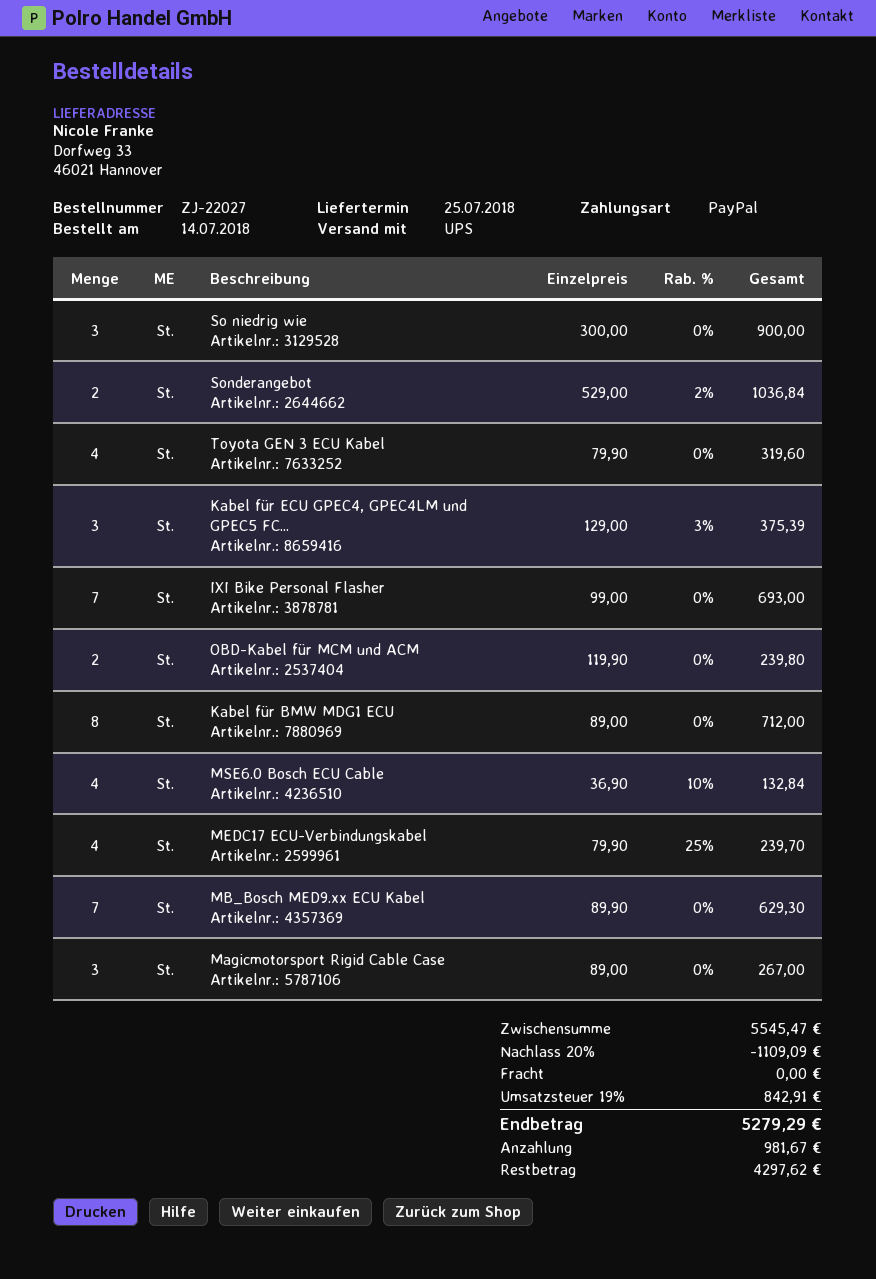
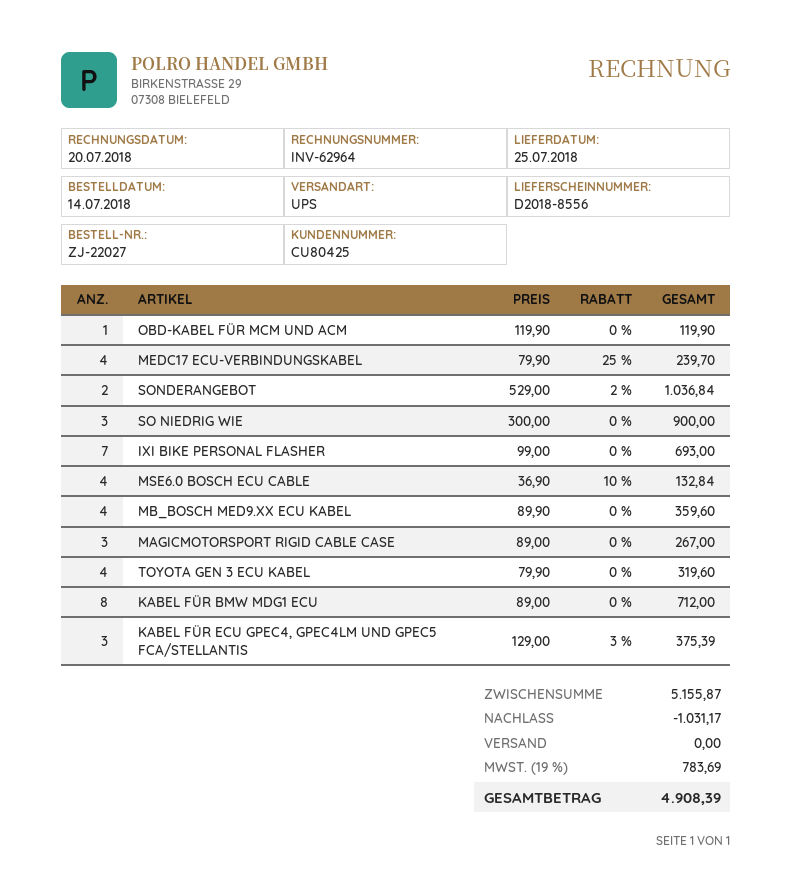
OBD-Kabel für MCM und ACM: 2 x 119.90 = 239.80 -> 1 x 119.90 = 119.90
MB_Bosch MED9.xx ECU Kabel: 7 x 89.90 = 629.30 -> 4 x 89.90 = 359.60
subtotal: 5545.47 -> 5155.87
discount: 1109.09 -> 1031.17
tax: 19% = 842.91 -> 19% = 783.69
total: 5279.29 -> 4908.39

